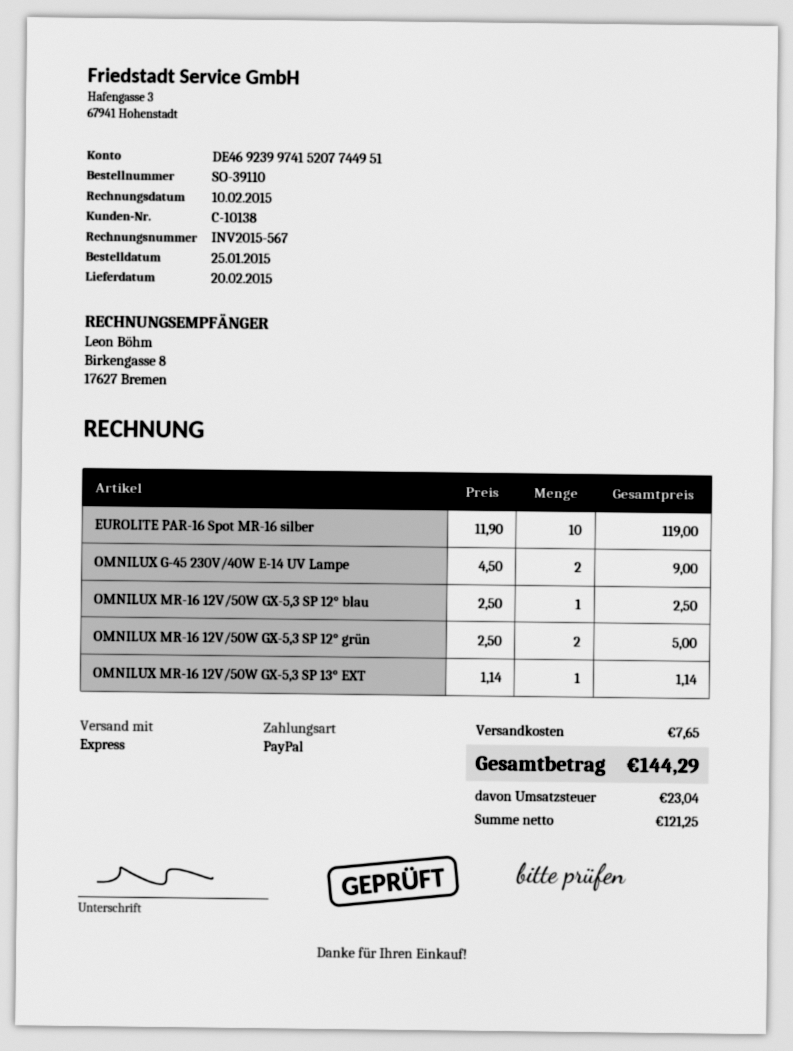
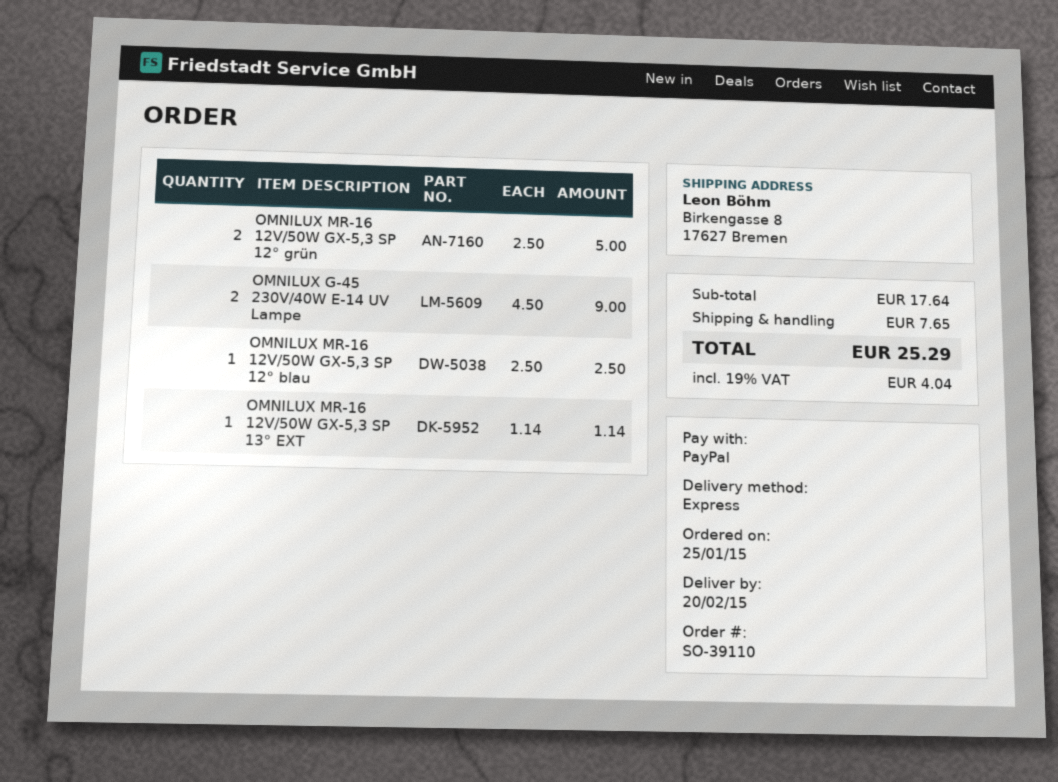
EUROLITE PAR-16 Spot MR-16 silber: 10 x 11.90 = 119.00 -> none
tax: 23.04 -> 4.04
total: 144.29 -> 25.29

